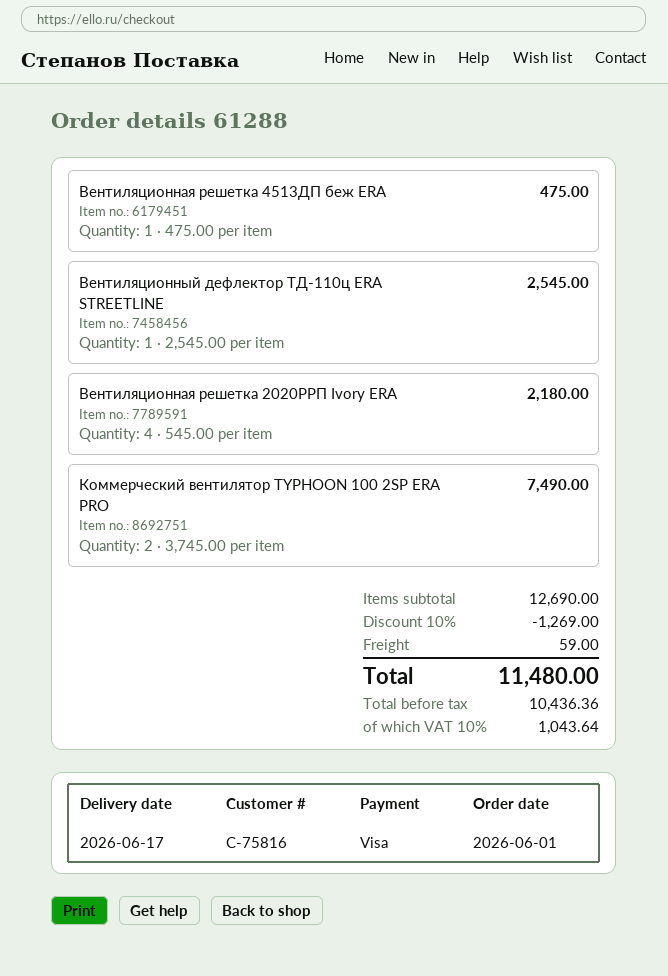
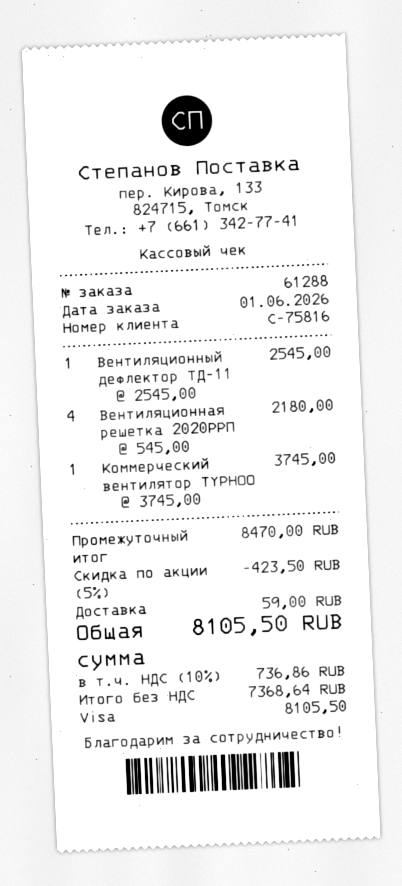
Вентиляционная решетка 4513ДП беж ERA: 1 x 475.00 = 475.00 -> none
Коммерческий вентилятор TYPHOON 100 2SP ERA PRO: 2 x 3745.00 = 7490.00 -> 1 x 3745.00 = 3745.00
subtotal: 12690.00 -> 8470.00
discount: 10% = 1269.00 -> 5% = 423.50
net: 10436.36 -> 7368.64
tax: 10% = 1043.64 -> 10% = 736.86
total: 11480.00 -> 8105.50

